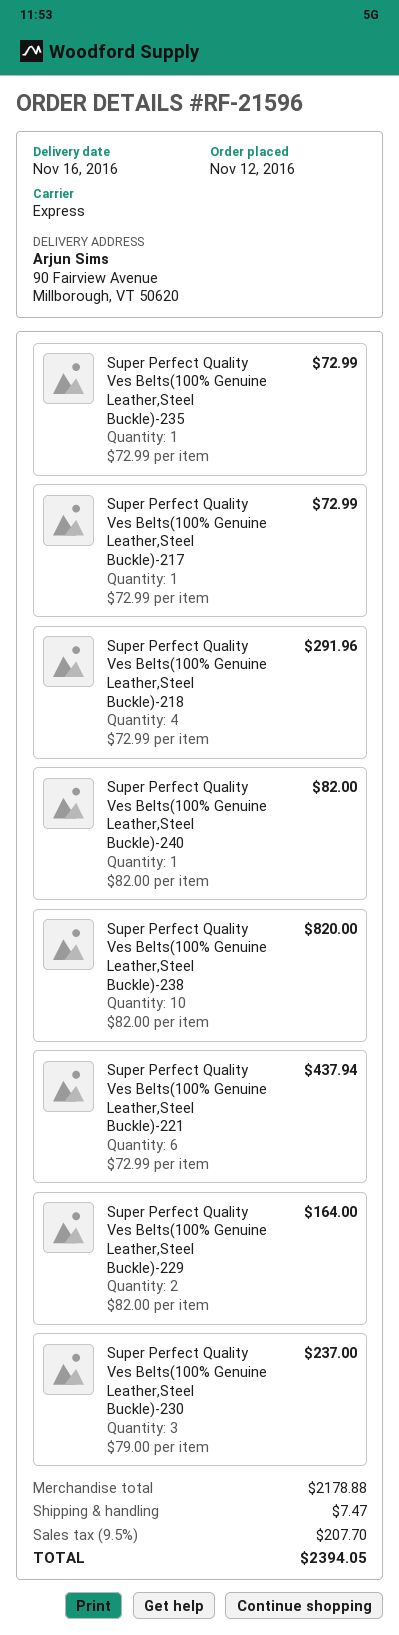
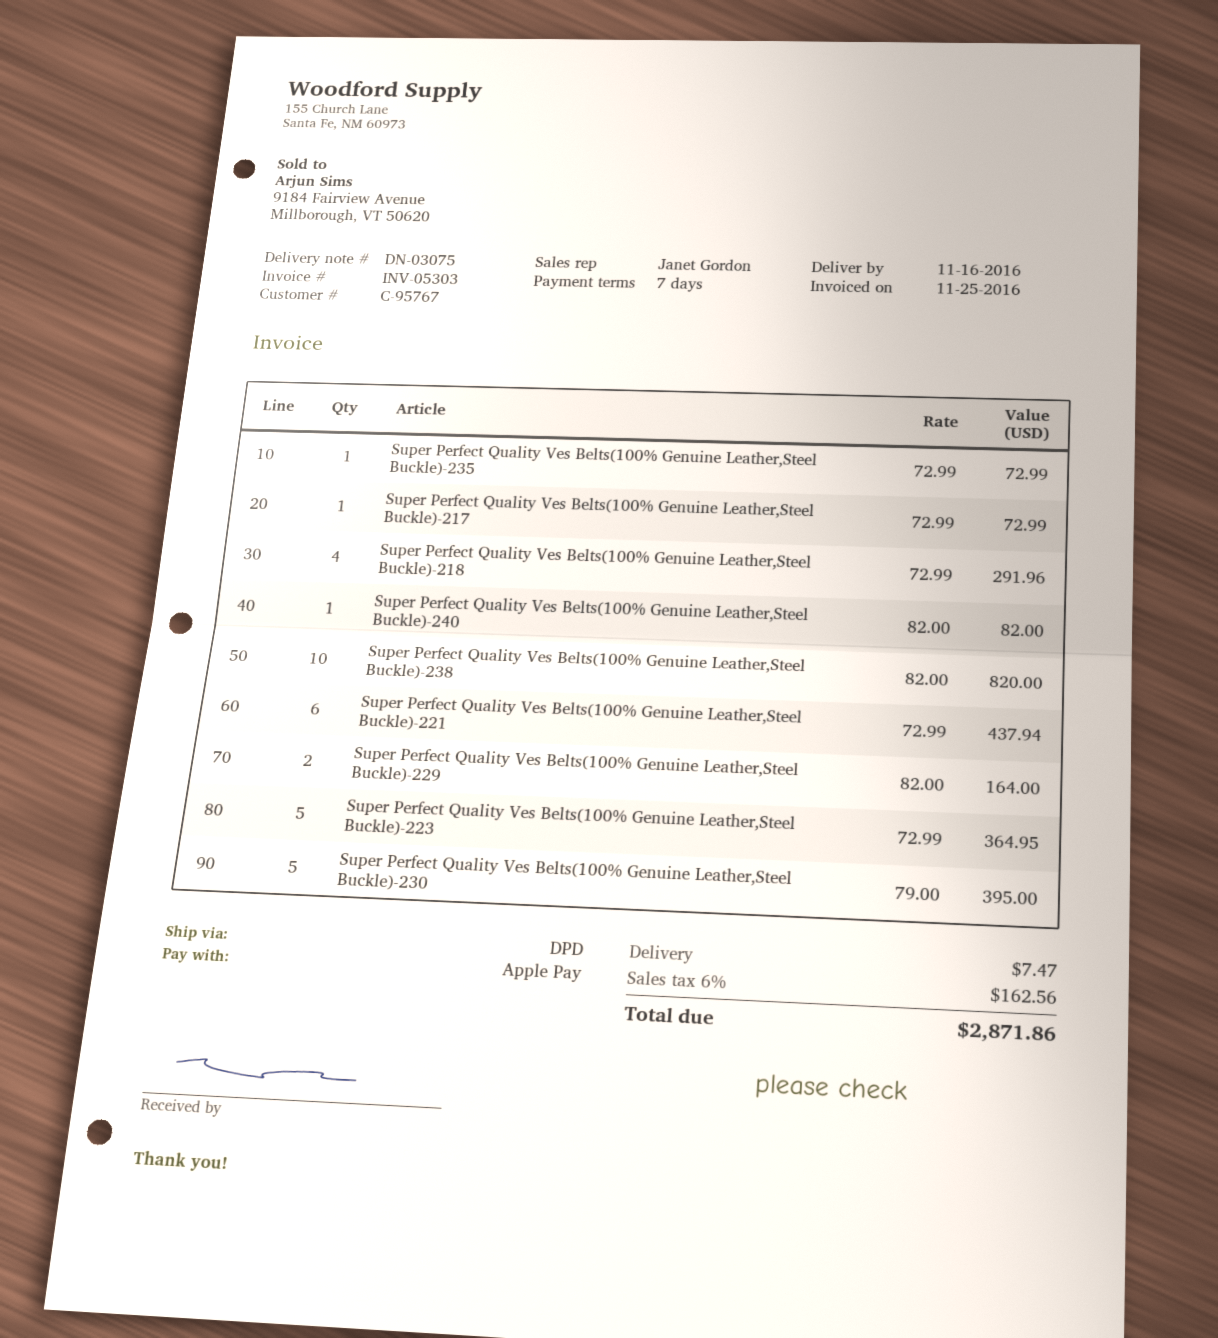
shipping method: express -> DPD
Super Perfect Quality Ves Belts(100% Genuine Leather,Steel Buckle)-230: 3 x 79.00 = 237.00 -> 5 x 79.00 = 395.00
Super Perfect Quality Ves Belts(100% Genuine Leather,Steel Buckle)-223: none -> 5 x 72.99 = 364.95
tax: 9.5% = 207.70 -> 6% = 162.56
total: 2394.05 -> 2871.86

